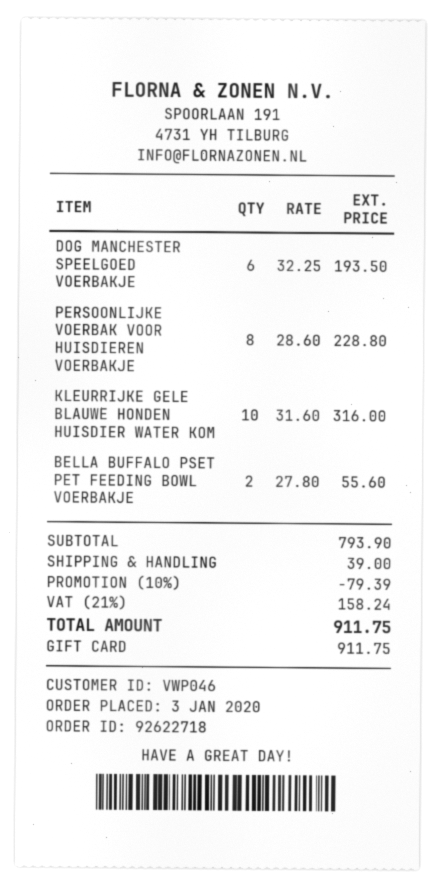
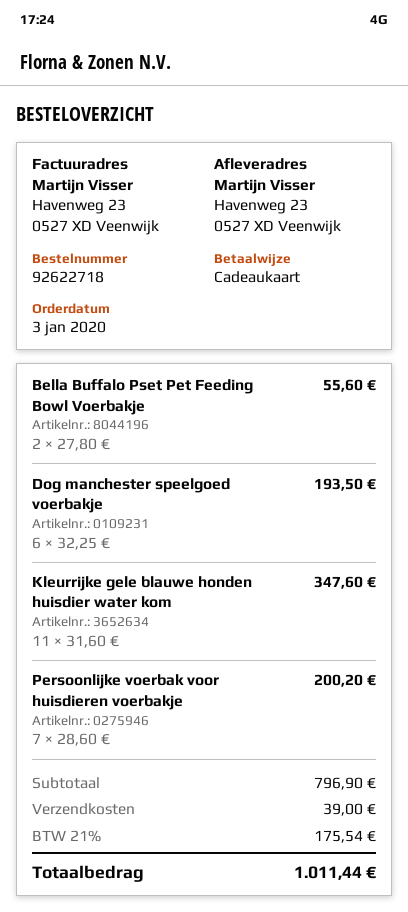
PERSOONLIJKE VOERBAK VOOR HUISDIEREN VOERBAKJE: 8 x 28.60 = 228.80 -> 7 x 28.60 = 200.20
KLEURRIJKE GELE BLAUWE HONDEN HUISDIER WATER KOM: 10 x 31.60 = 316.00 -> 11 x 31.60 = 347.60
subtotal: 793.90 -> 796.90
discount: 10% = 79.39 -> none
tax: 21% = 158.24 -> 21% = 175.54
total: 911.75 -> 1011.44

